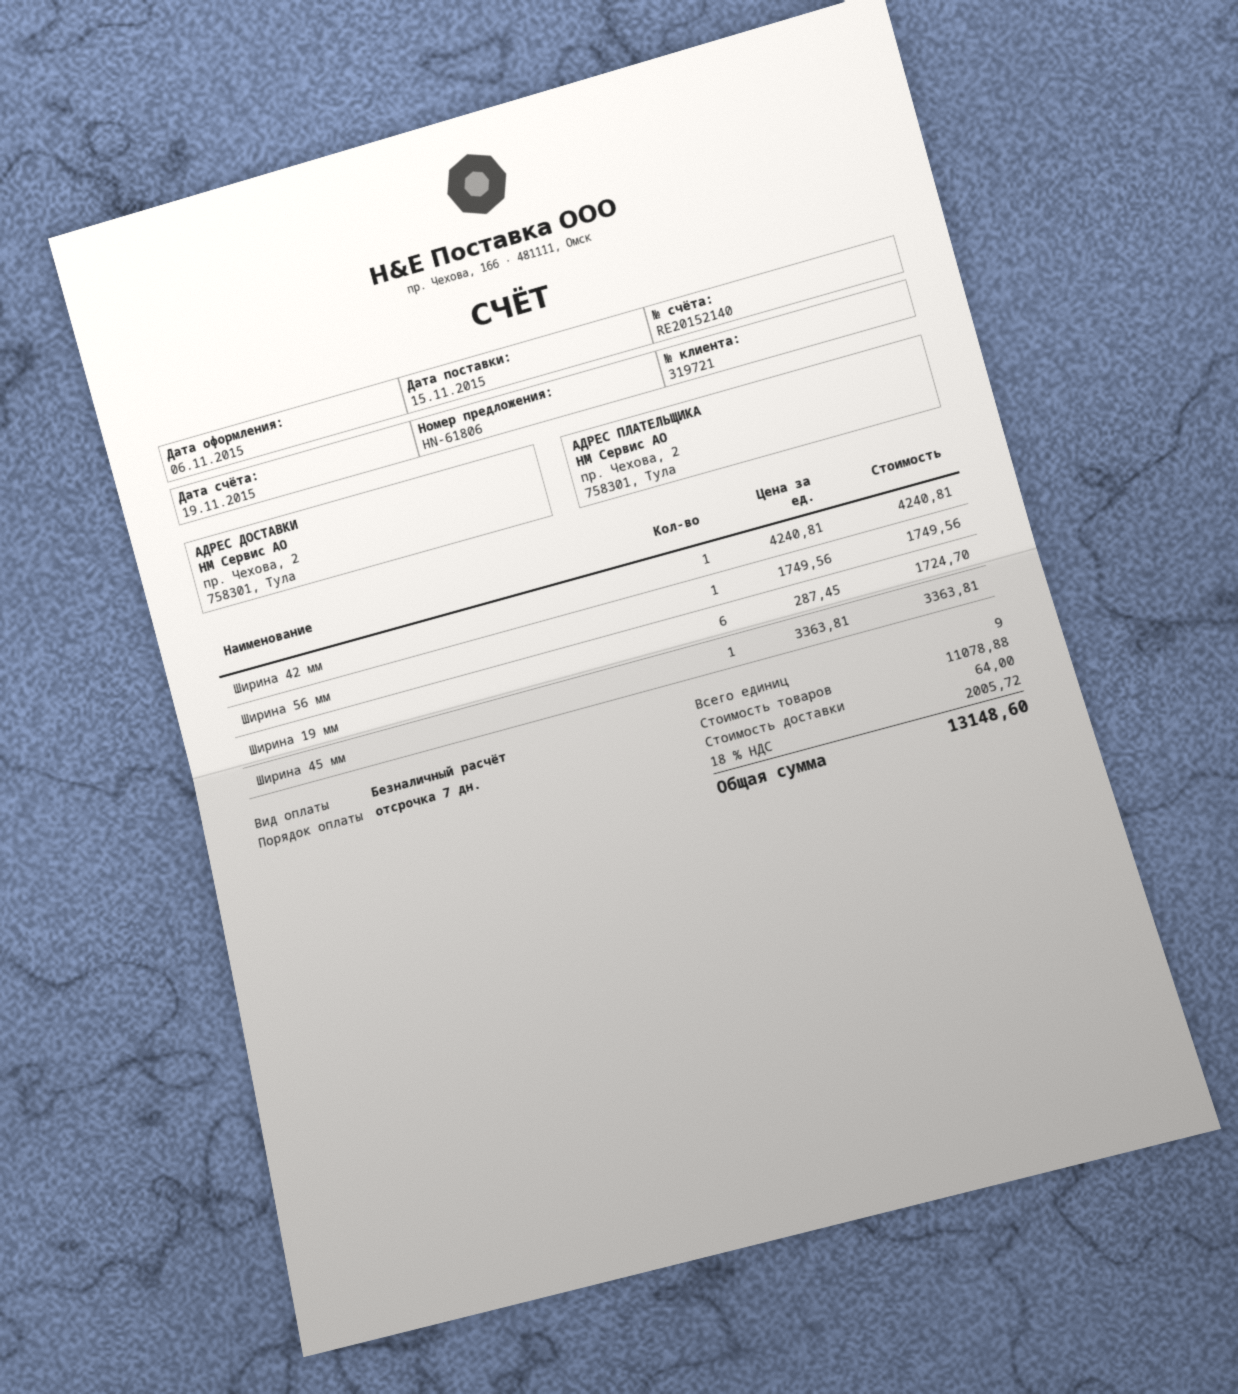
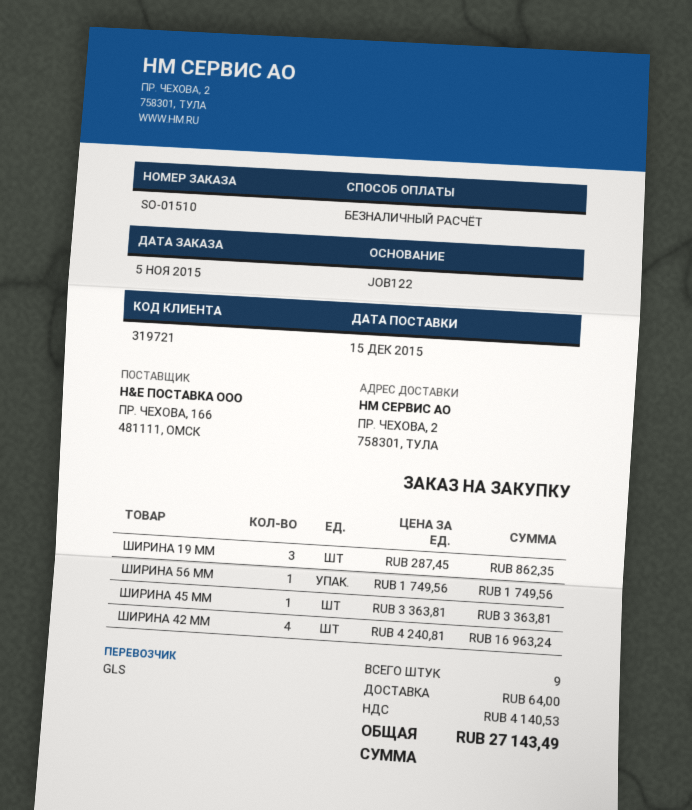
order date: 2015-11-06 -> 2015-11-05
delivery date: 2015-11-15 -> 2015-12-15
Ширина 42 мм: 1 x 4240.81 = 4240.81 -> 4 x 4240.81 = 16963.24
Ширина 19 мм: 6 x 287.45 = 1724.70 -> 3 x 287.45 = 862.35
tax: 2005.72 -> 4140.53
total: 13148.60 -> 27143.49

